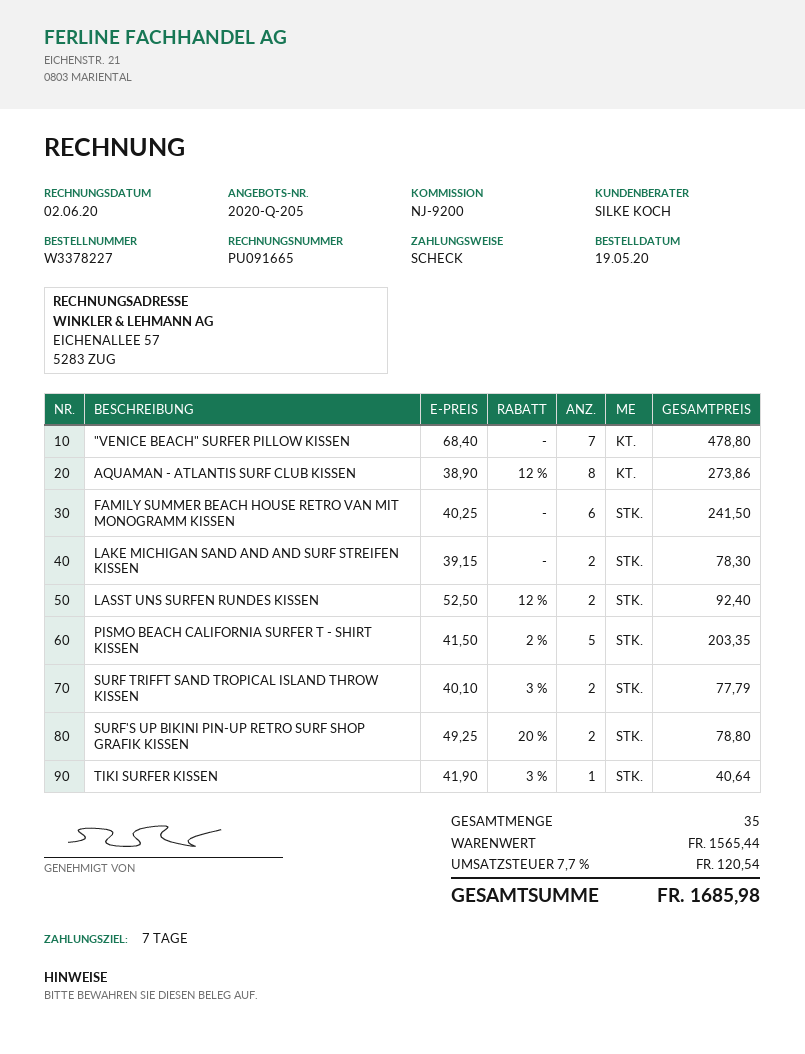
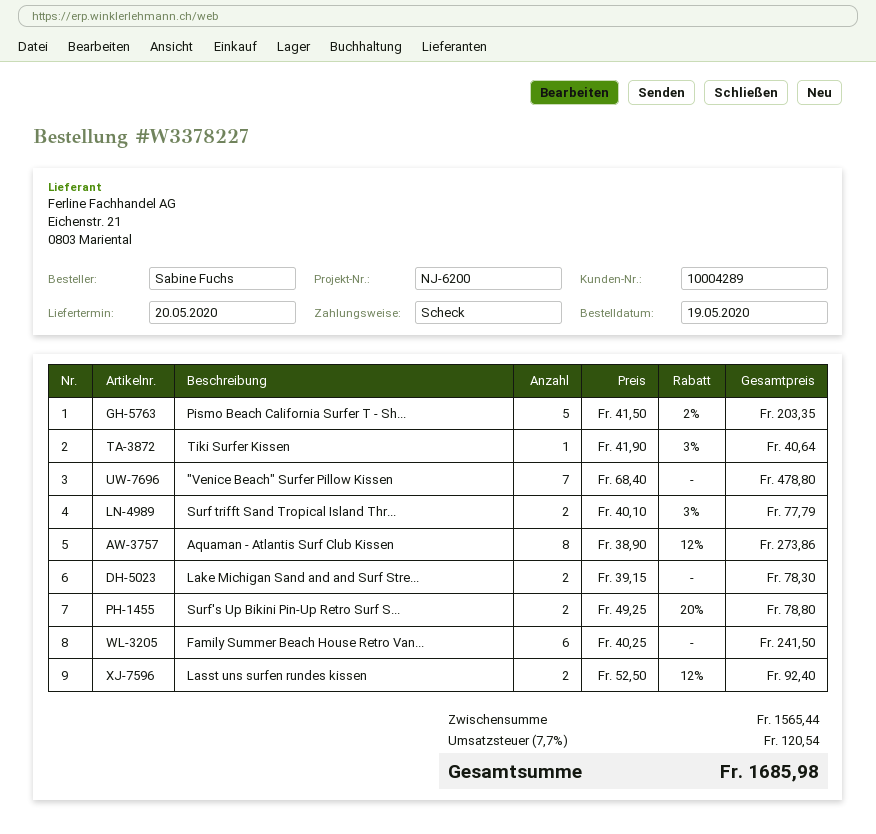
reference: NJ-9200 -> NJ-6200

